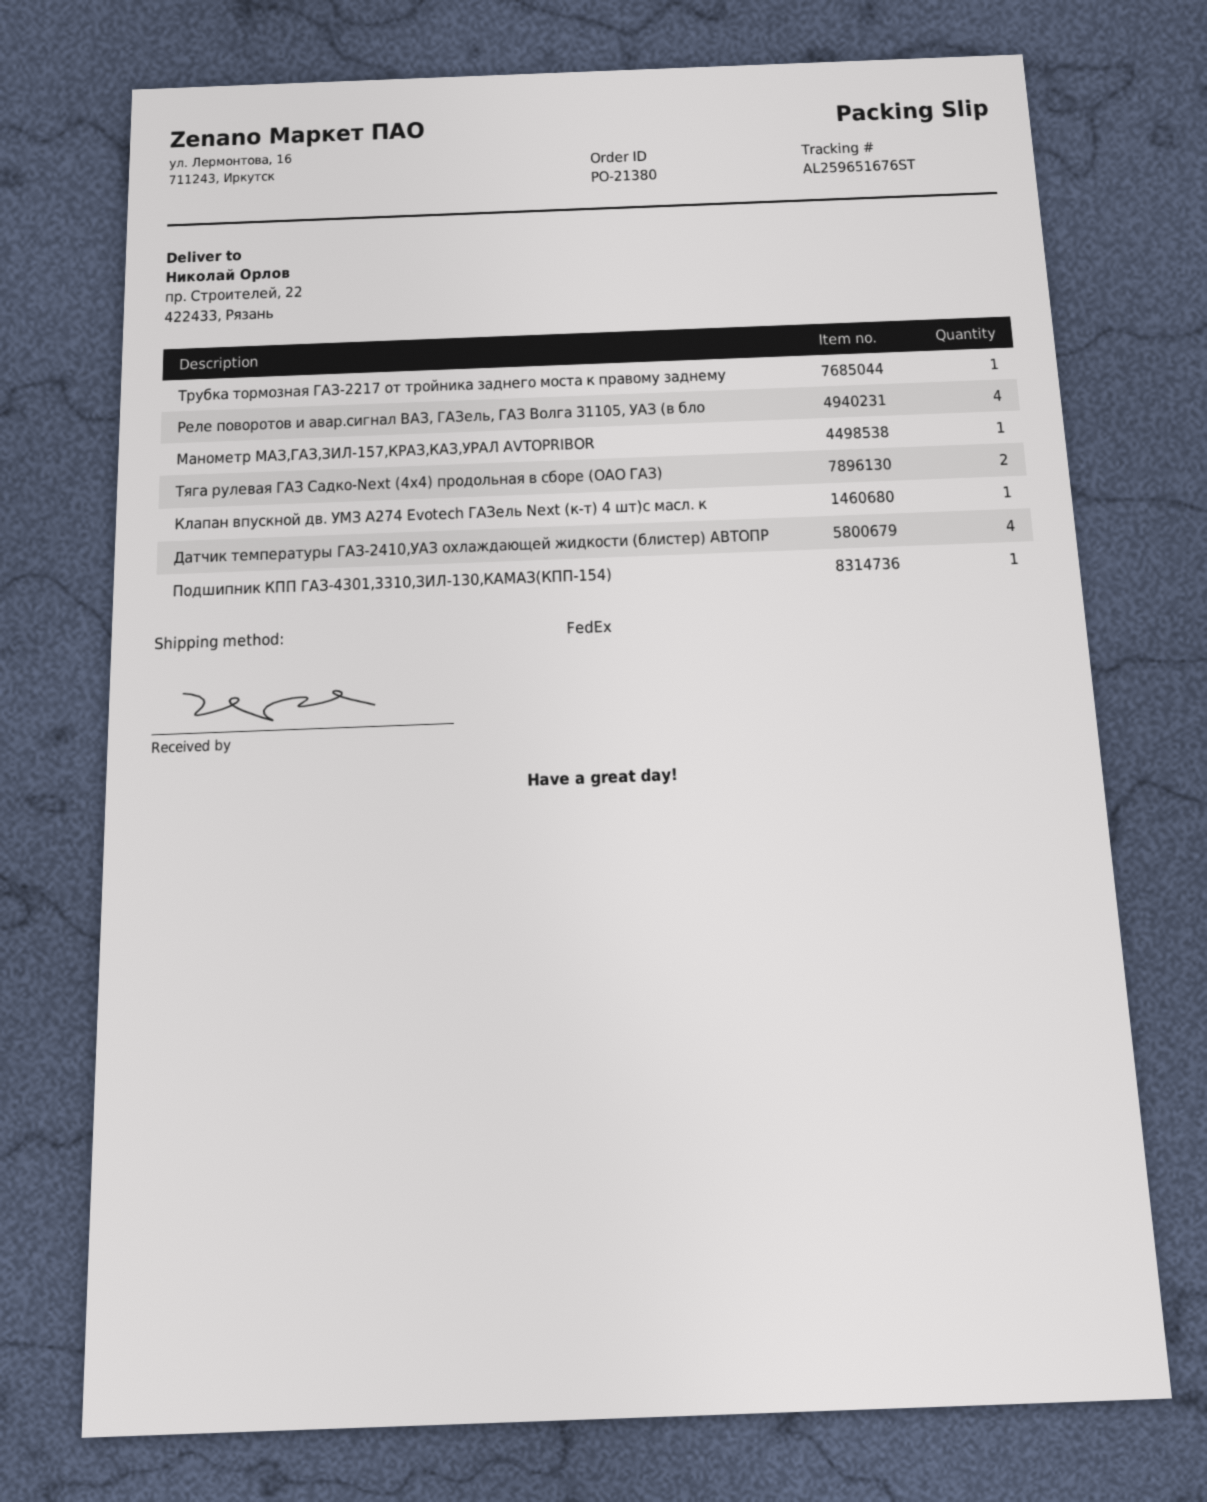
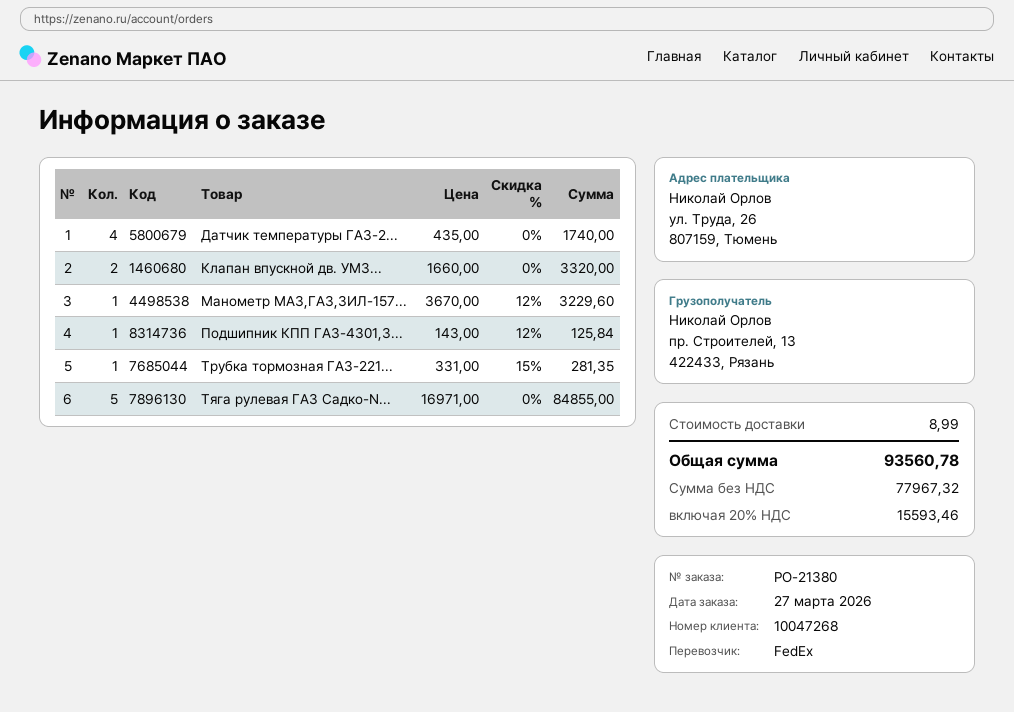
ship to: пр. Строителей, 22, 422433, Рязань -> пр. Строителей, 13, 422433, Рязань
Реле поворотов и авар.сигнал ВАЗ, ГАЗель, ГАЗ Волга 31105, УАЗ (в бло: 4 -> none
Тяга рулевая ГАЗ Садко-Next (4х4) продольная в сборе (ОАО ГАЗ): 2 -> 5
Клапан впускной дв. УМЗ А274 Evotech ГАЗель Next (к-т) 4 шт)с масл. к: 1 -> 2

